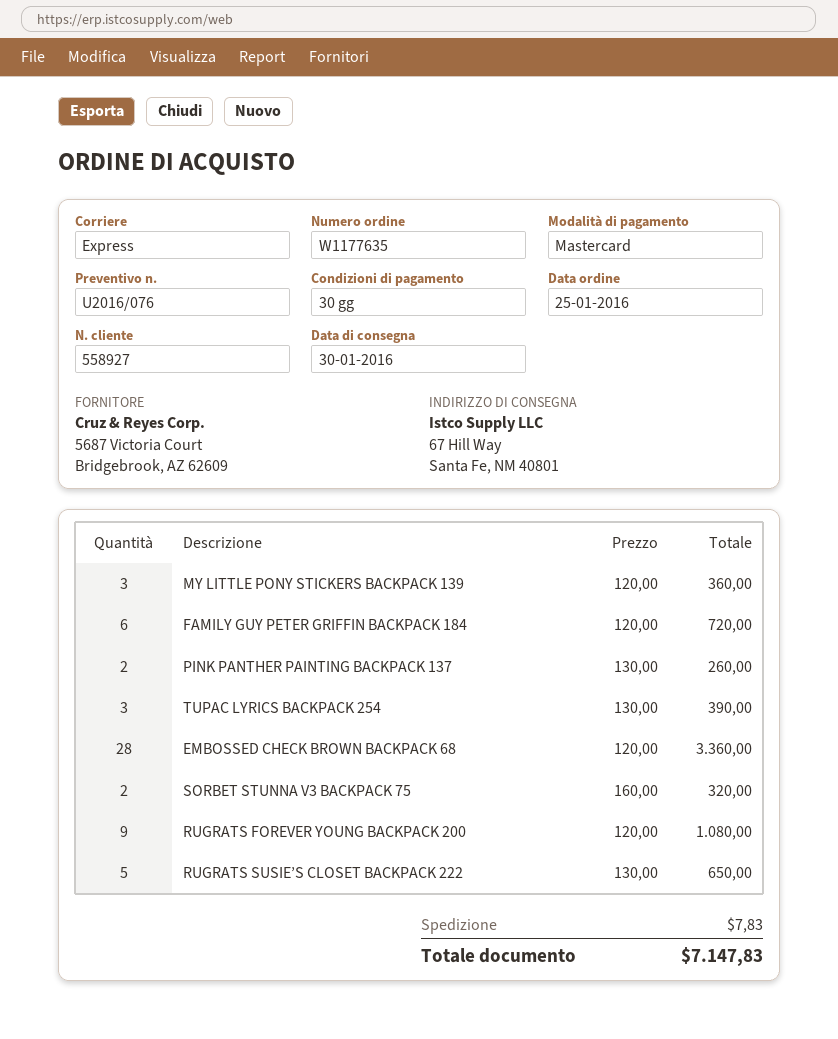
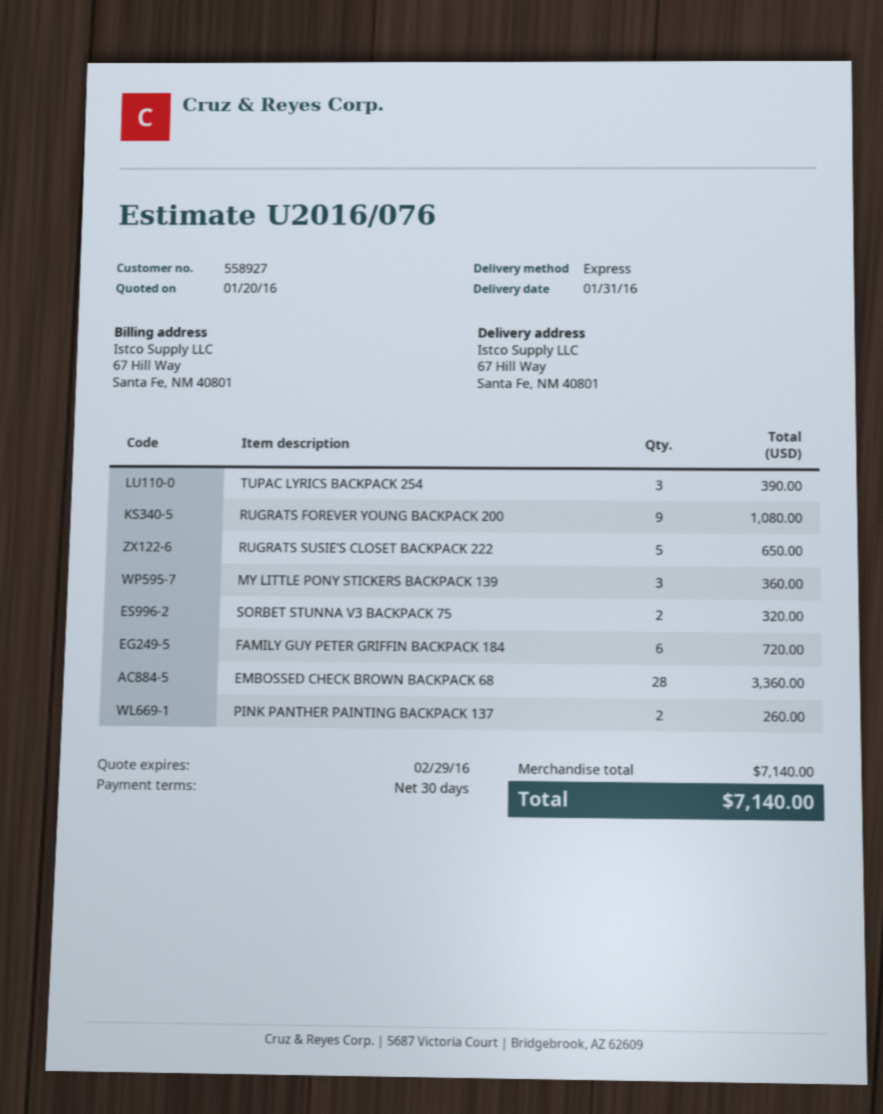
delivery date: 2016-01-30 -> 2016-01-31
shipping: 7.83 -> none
total: 7147.83 -> 7140.00

